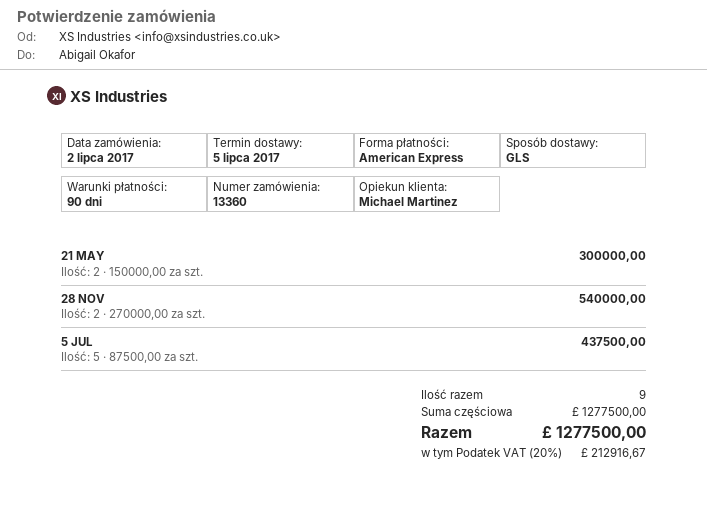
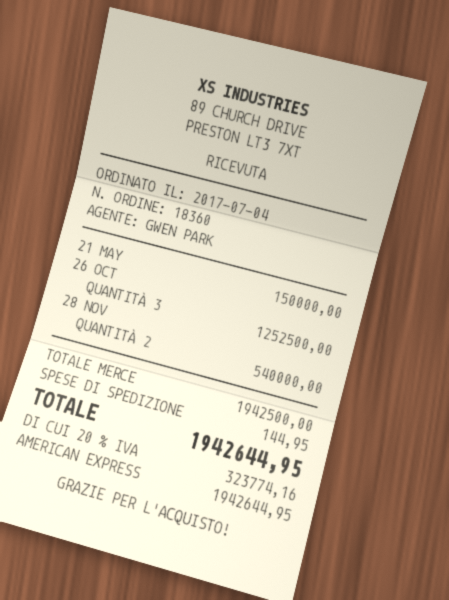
order number: 13360 -> 18360
order date: 2017-07-02 -> 2017-07-04
sales rep: Michael Martinez -> GWEN PARK
21 MAY: 2 for 300000.00 -> 1 for 150000.00
5 JUL: 5 for 437500.00 -> none
26 OCT: none -> 3 for 1252500.00
subtotal: 1277500.00 -> 1942500.00
shipping: none -> 144.95
tax: 20% = 212916.67 -> 20% = 323774.16
total: 1277500.00 -> 1942644.95

